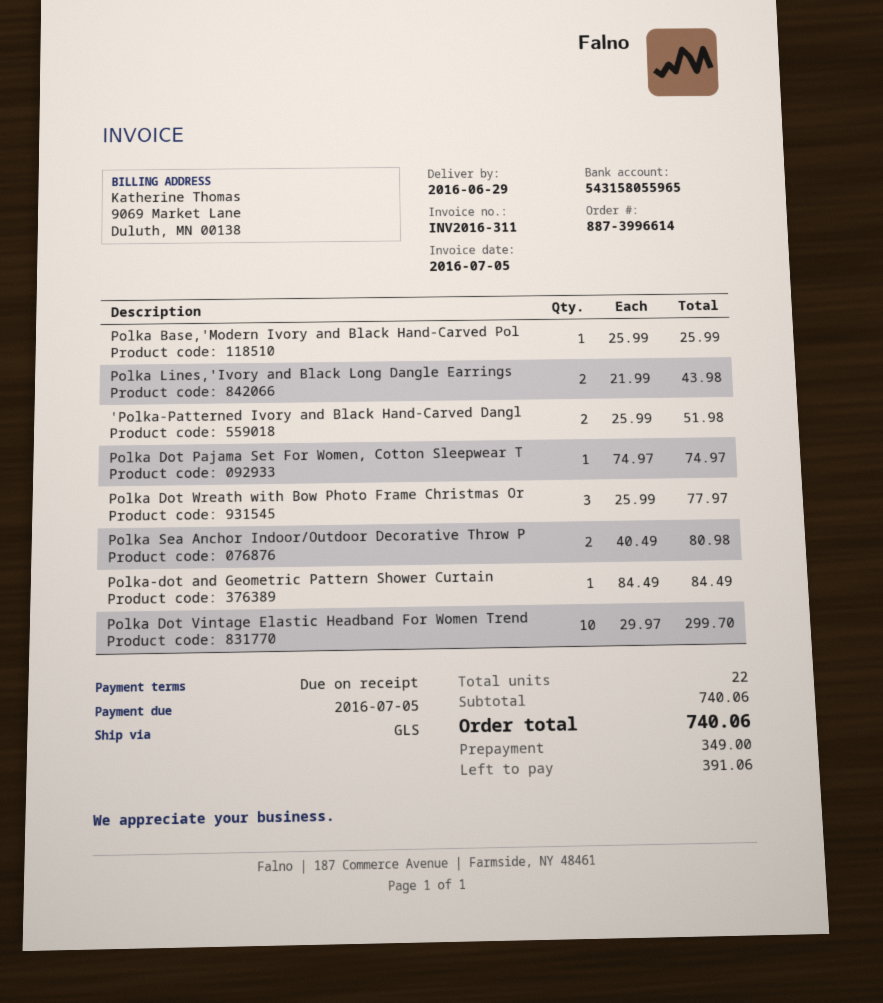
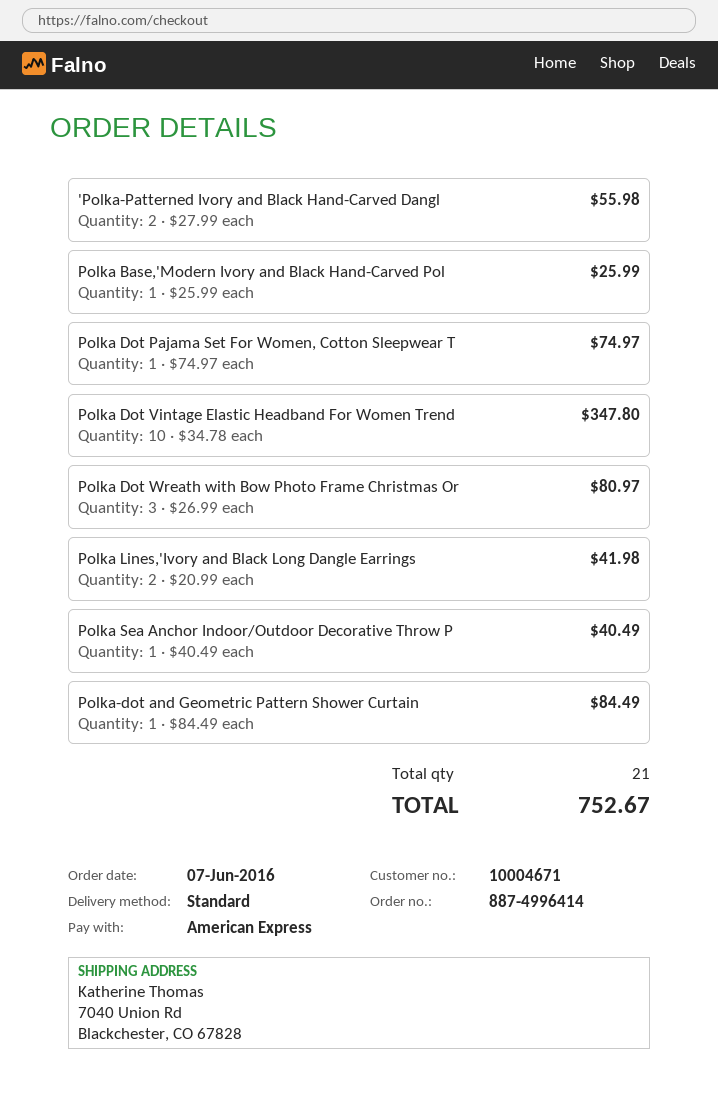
order number: 887-3996614 -> 887-4996414
shipping method: GLS -> standard
Polka Lines,'Ivory and Black Long Dangle Earrings: 2 x 21.99 = 43.98 -> 2 x 20.99 = 41.98
'Polka-Patterned Ivory and Black Hand-Carved Dangl: 2 x 25.99 = 51.98 -> 2 x 27.99 = 55.98
Polka Dot Wreath with Bow Photo Frame Christmas Or: 3 x 25.99 = 77.97 -> 3 x 26.99 = 80.97
Polka Sea Anchor Indoor/Outdoor Decorative Throw P: 2 x 40.49 = 80.98 -> 1 x 40.49 = 40.49
Polka Dot Vintage Elastic Headband For Women Trend: 10 x 29.97 = 299.70 -> 10 x 34.78 = 347.80
total quantity: 22 -> 21
total: 740.06 -> 752.67

